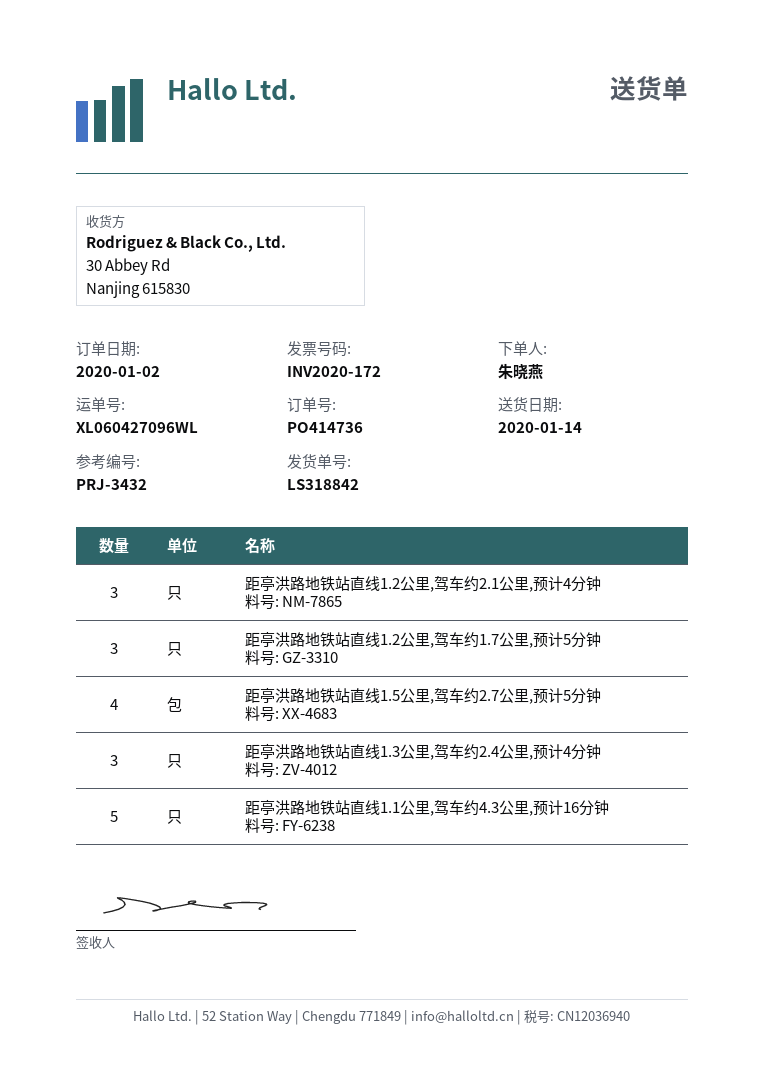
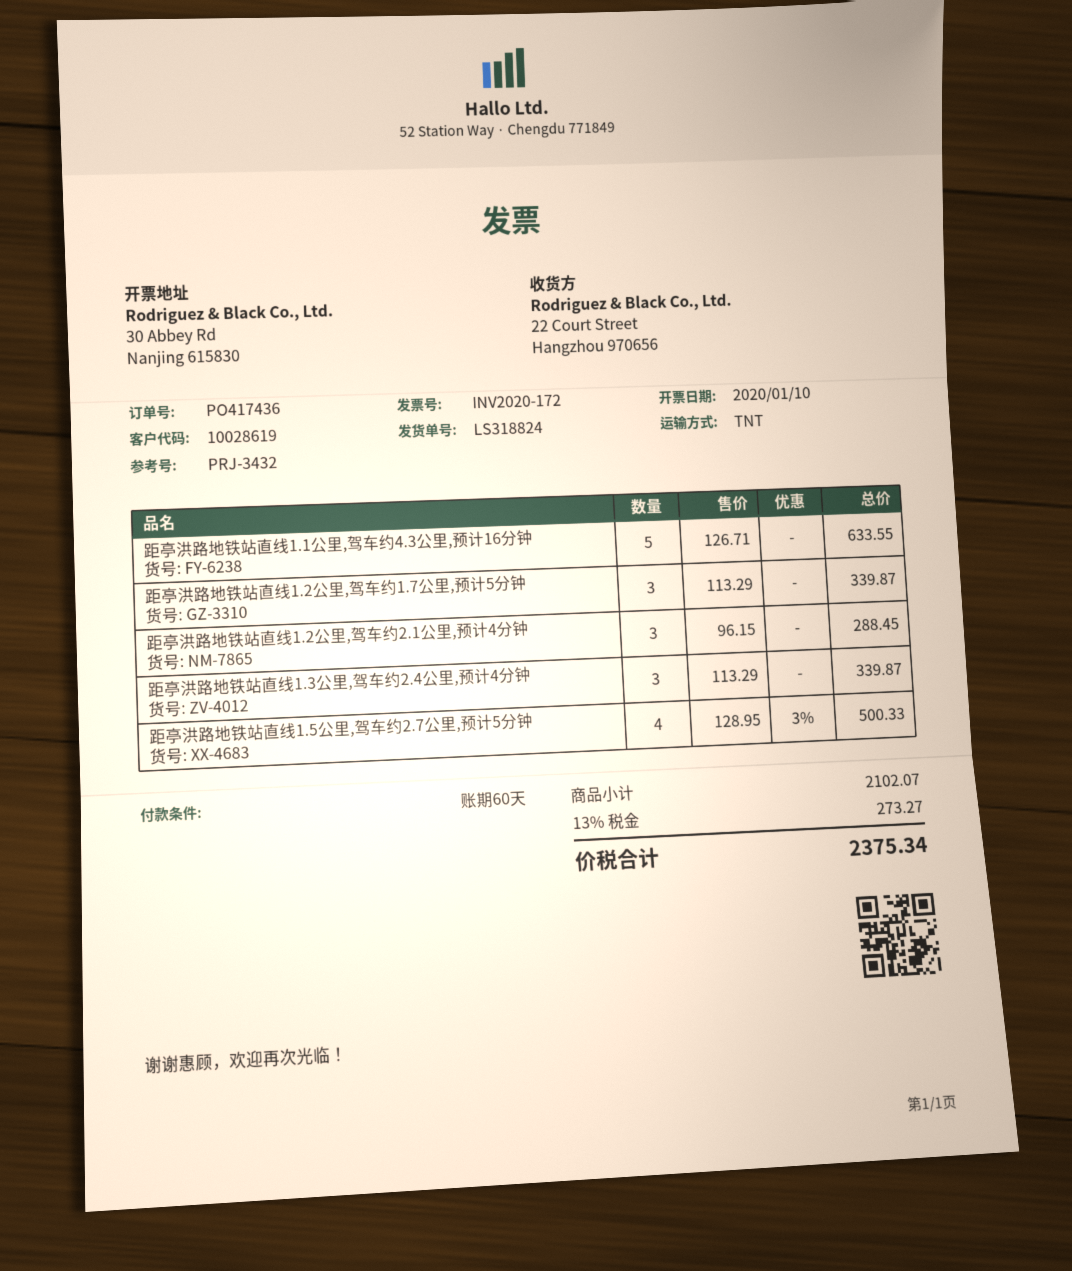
order number: PO414736 -> PO417436
delivery note number: LS318842 -> LS318824
ship to: 30 Abbey Rd, Nanjing 615830 -> 22 Court Street, Hangzhou 970656

